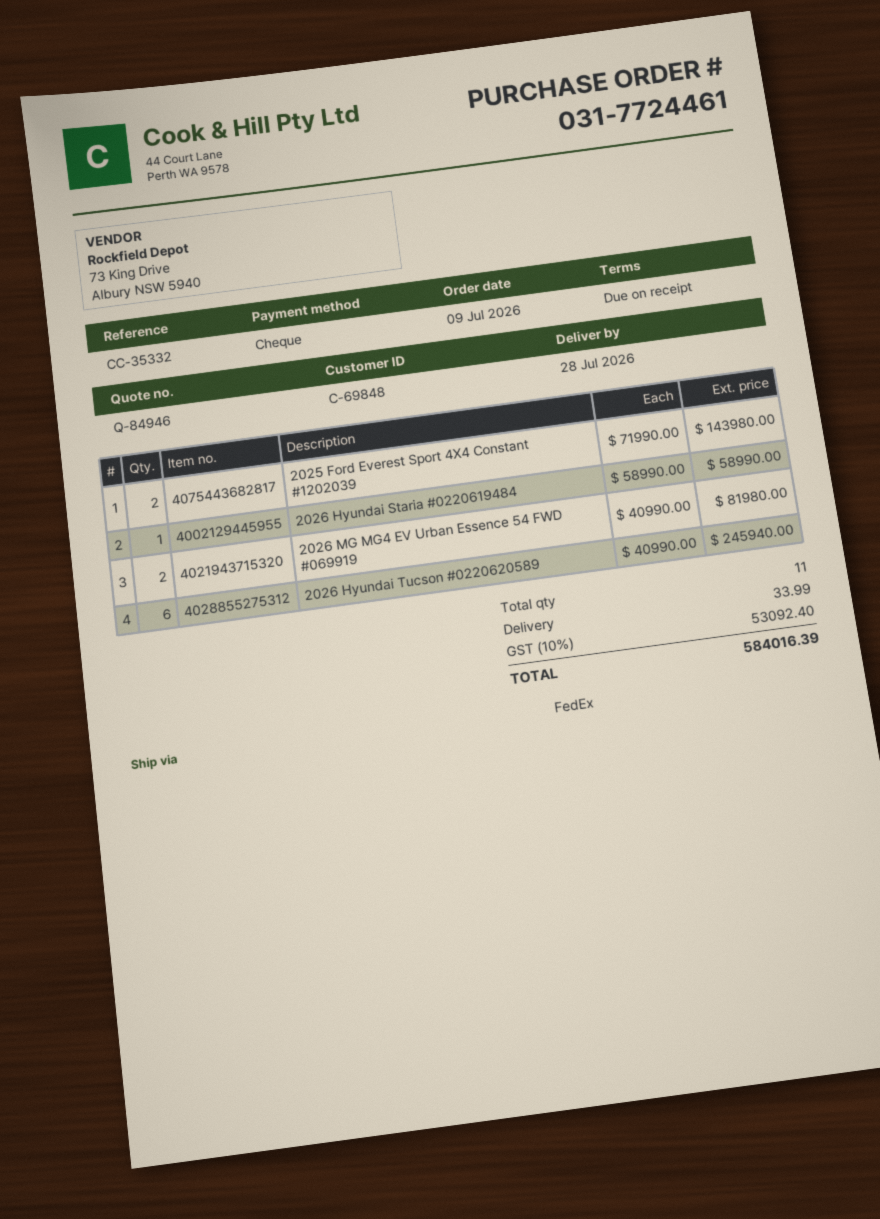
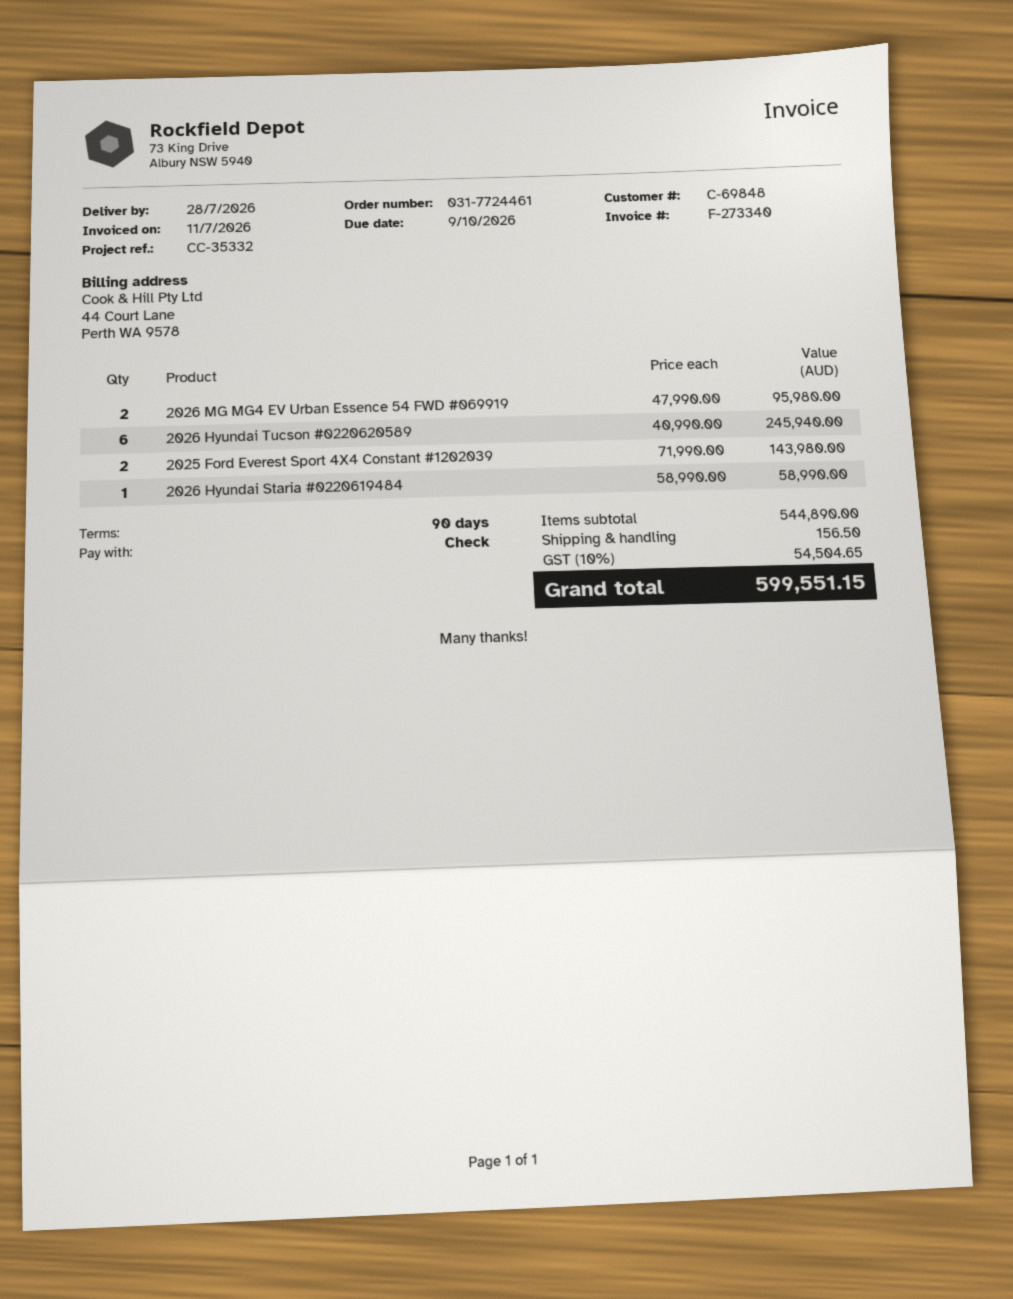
payment terms: on receipt -> 90 days
2026 MG MG4 EV Urban Essence 54 FWD #069919: 2 x 40990.00 = 81980.00 -> 2 x 47990.00 = 95980.00
shipping: 33.99 -> 156.50
tax: 10% = 53092.40 -> 10% = 54504.65
total: 584016.39 -> 599551.15

